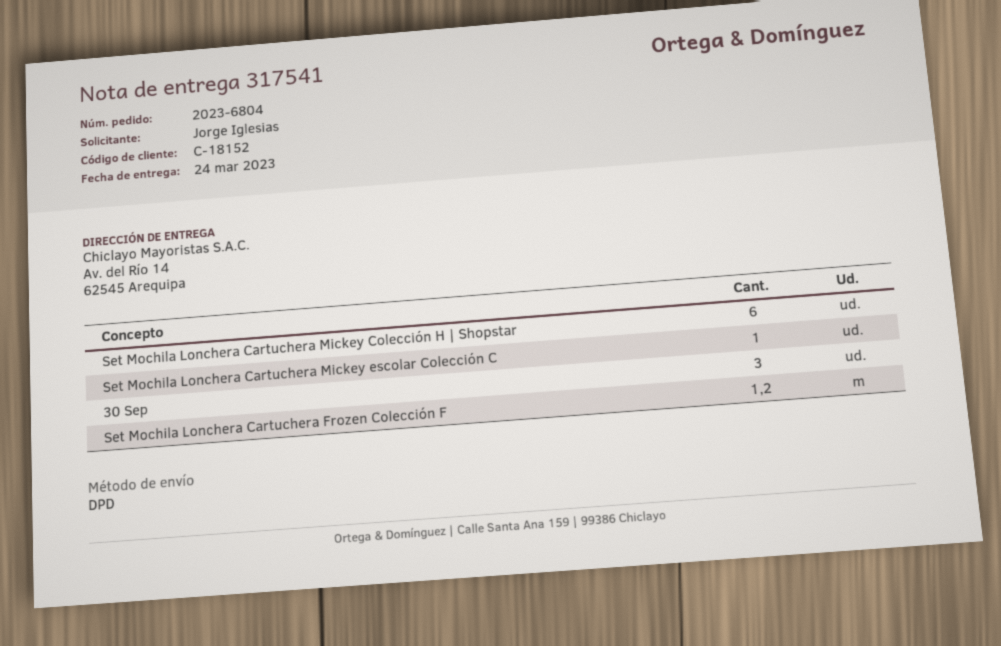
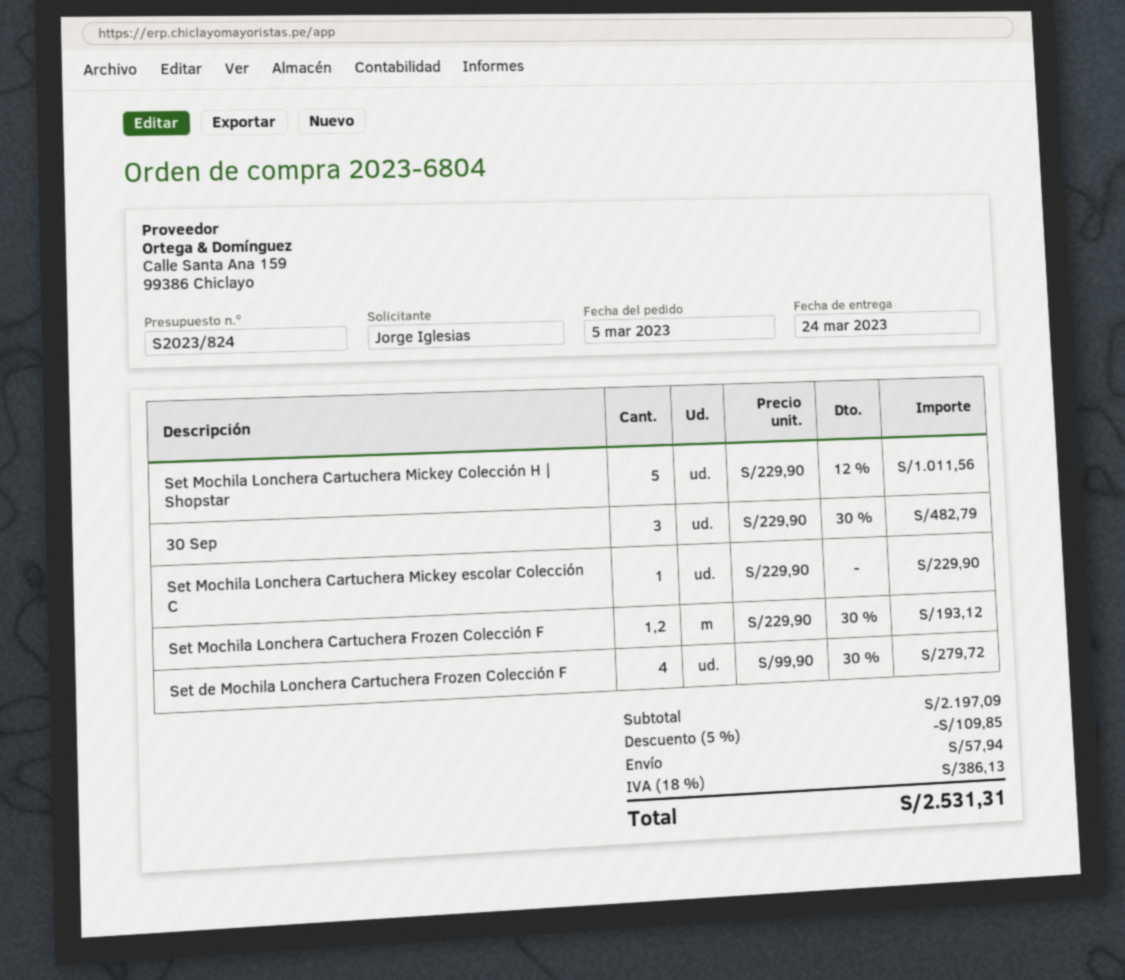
Set Mochila Lonchera Cartuchera Mickey Colección H | Shopstar: 6 -> 5
Set de Mochila Lonchera Cartuchera Frozen Colección F: none -> 4

